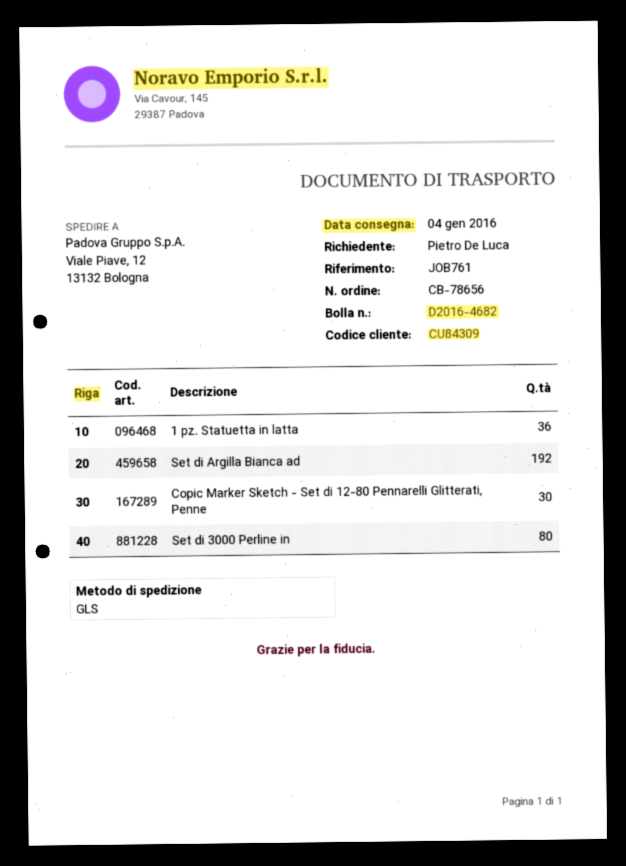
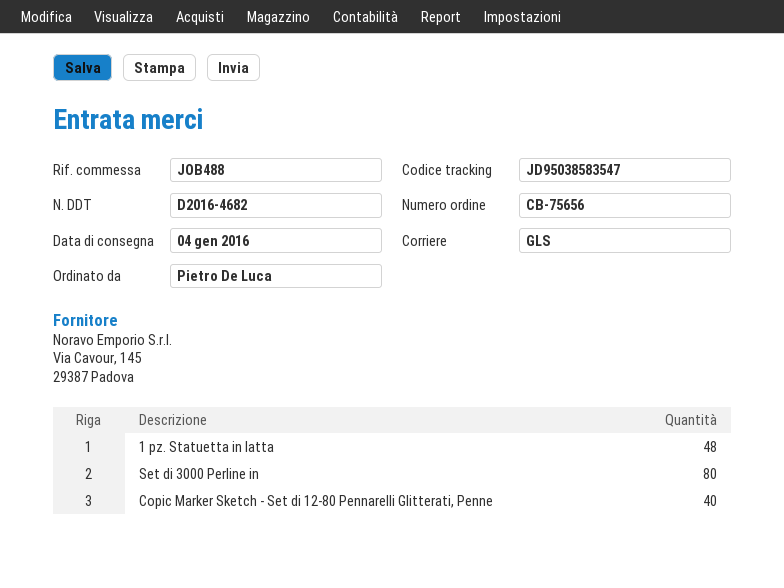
order number: CB-78656 -> CB-75656
reference: JOB761 -> JOB488
1 pz. Statuetta in latta: 36 -> 48
Set di Argilla Bianca ad: 192 -> none
Copic Marker Sketch - Set di 12-80 Pennarelli Glitterati, Penne: 30 -> 40

